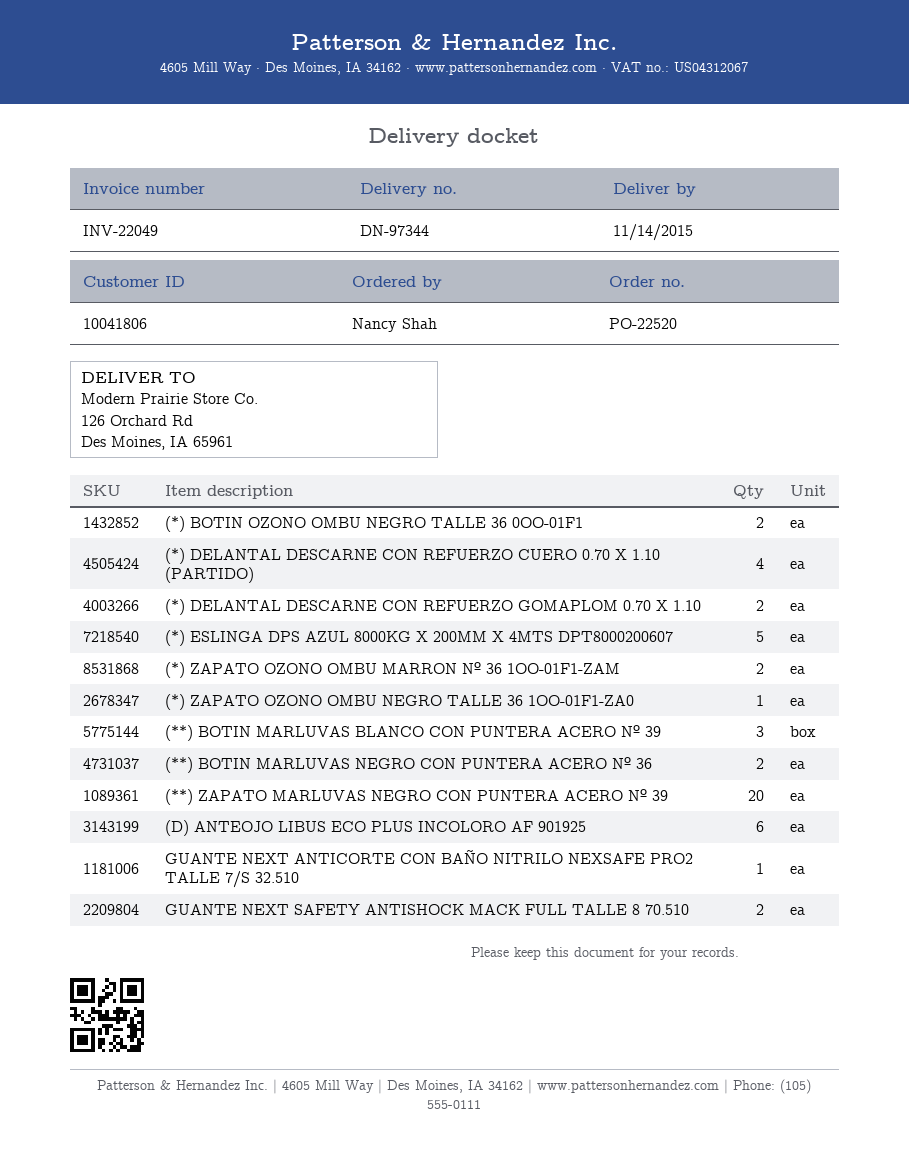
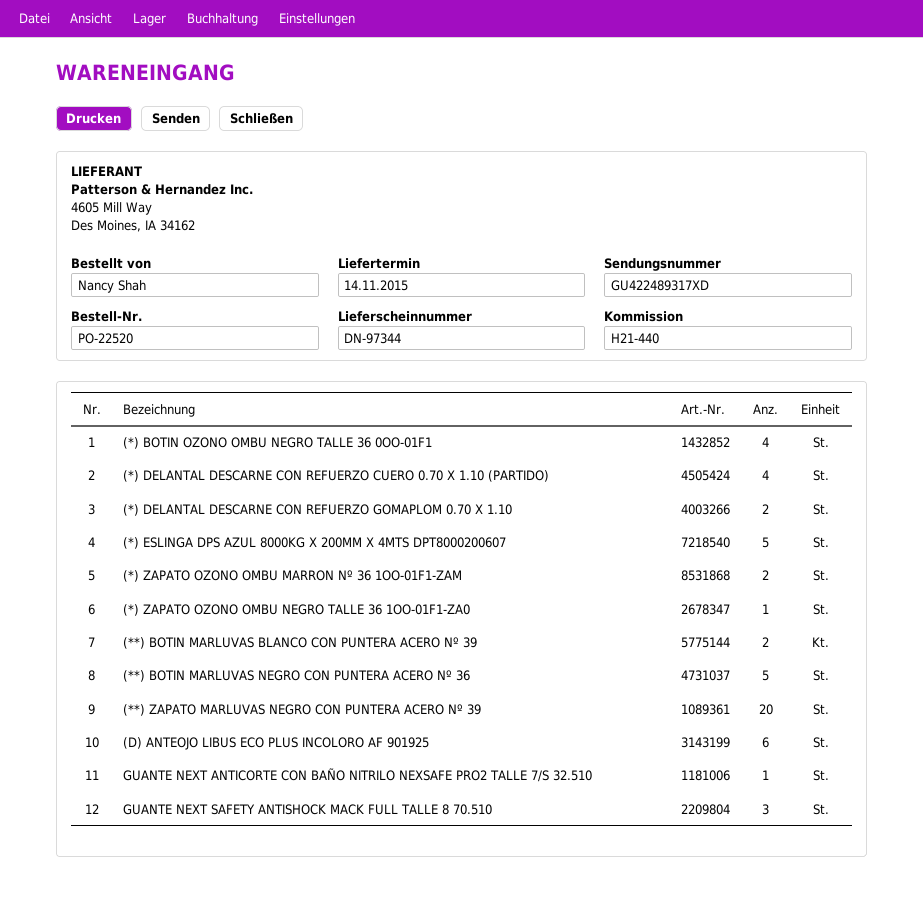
(*) BOTIN OZONO OMBU NEGRO TALLE 36 0OO-01F1: 2 -> 4
(**) BOTIN MARLUVAS BLANCO CON PUNTERA ACERO Nº 39: 3 -> 2
(**) BOTIN MARLUVAS NEGRO CON PUNTERA ACERO Nº 36: 2 -> 5
GUANTE NEXT SAFETY ANTISHOCK MACK FULL TALLE 8 70.510: 2 -> 3

